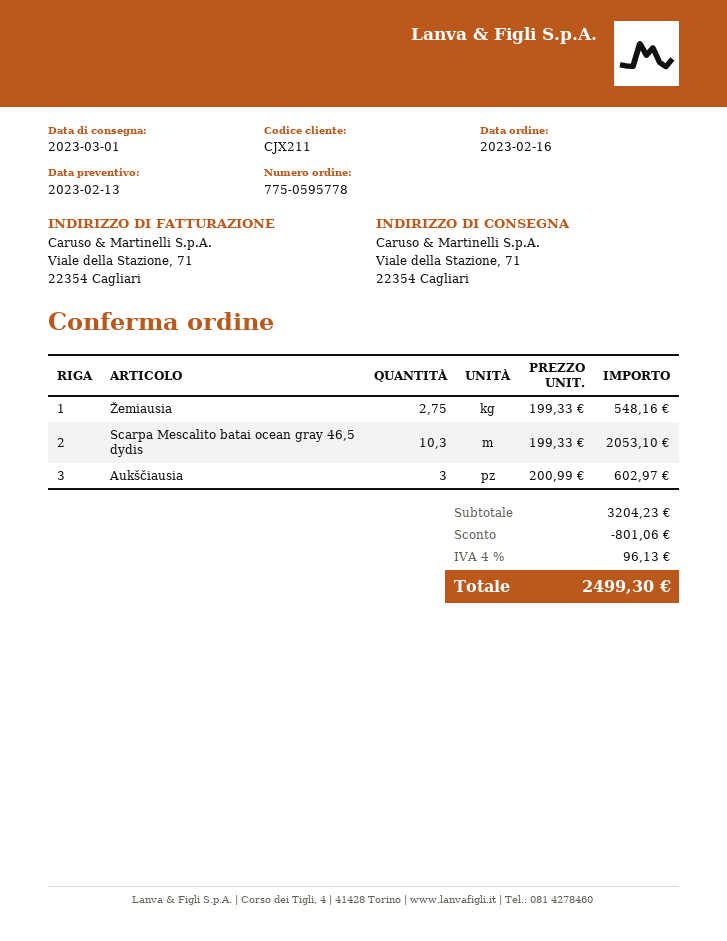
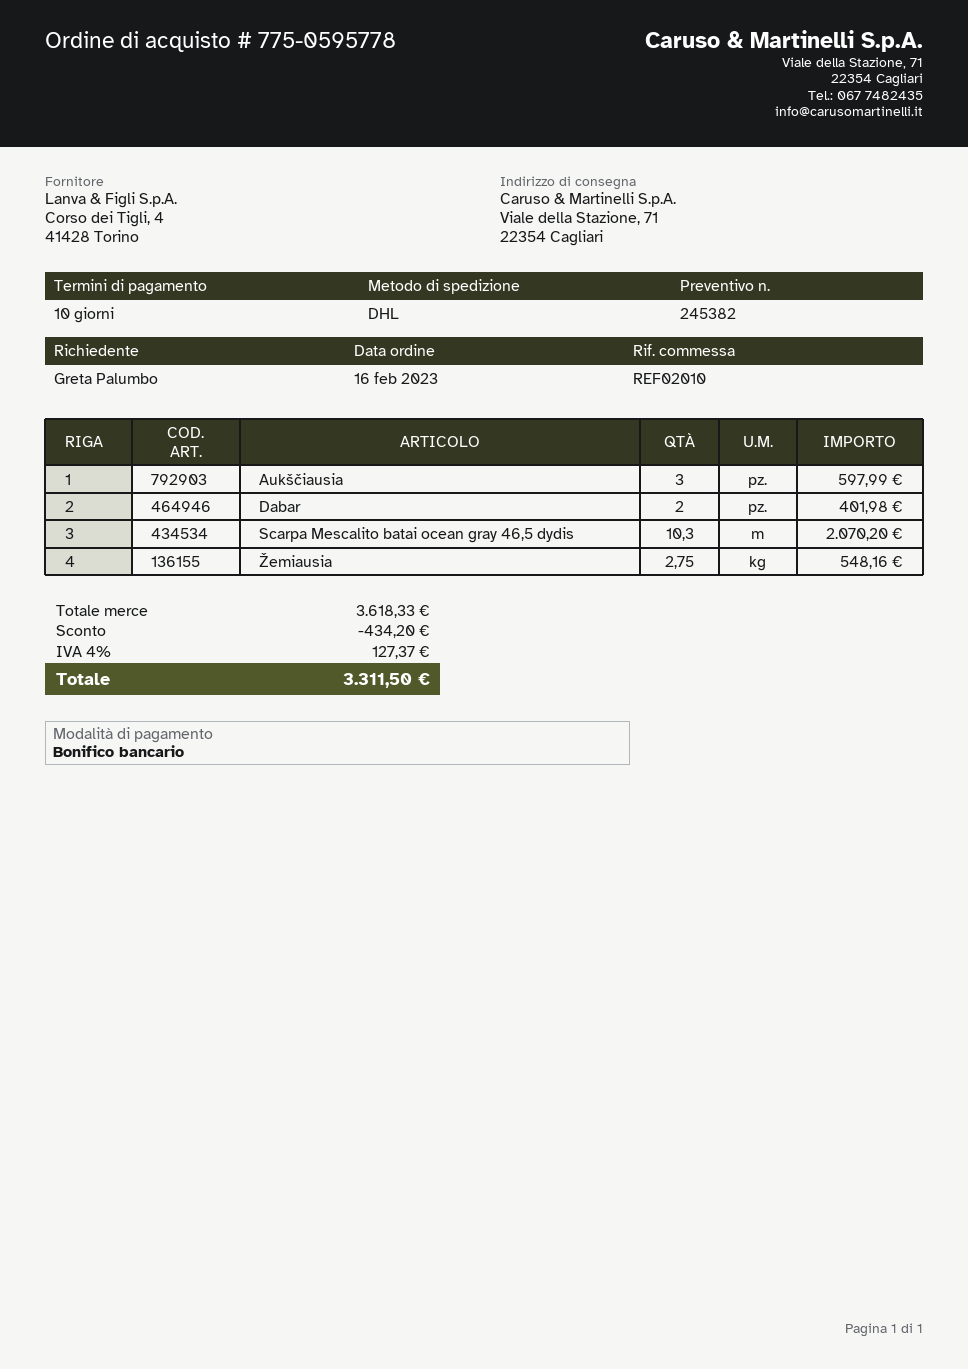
Scarpa Mescalito batai ocean gray 46,5 dydis: 10.3 for 2053.10 -> 10.3 for 2070.20
Aukščiausia: 3 for 602.97 -> 3 for 597.99
Dabar: none -> 2 for 401.98
subtotal: 3204.23 -> 3618.33
discount: 801.06 -> 434.20
tax: 4% = 96.13 -> 4% = 127.37
total: 2499.30 -> 3311.50

